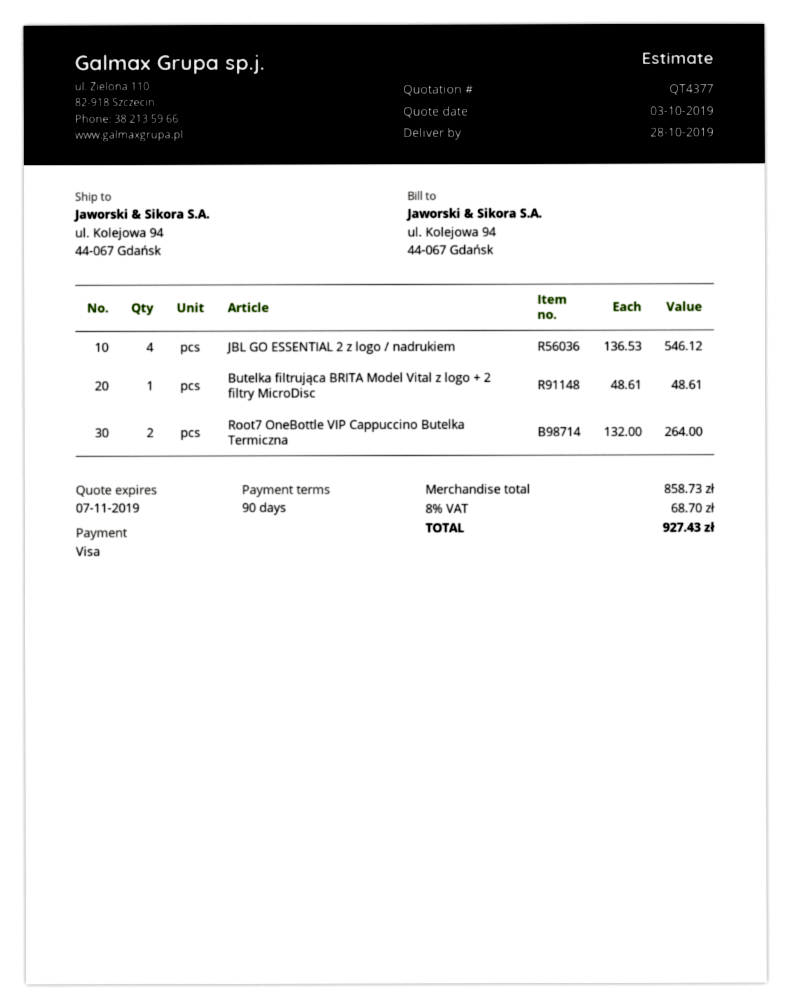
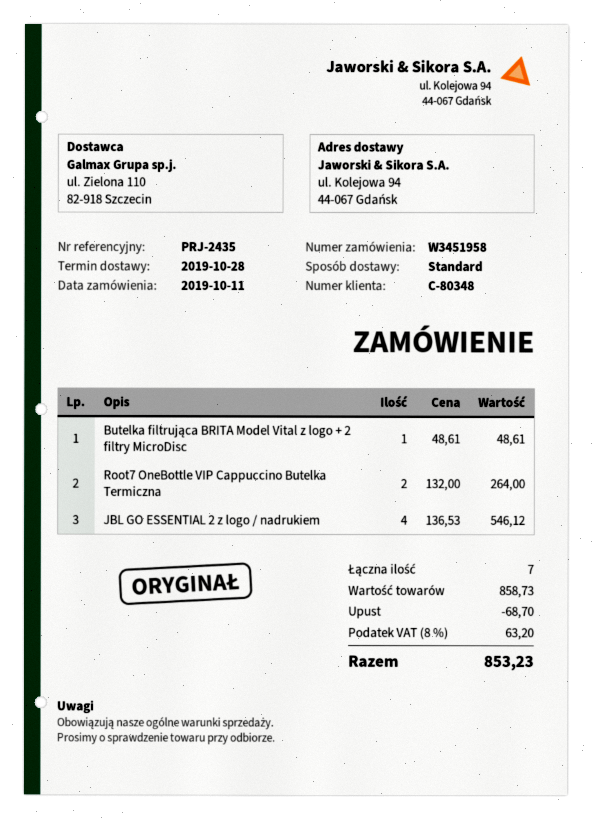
discount: none -> 68.70
tax: 8% = 68.70 -> 8% = 63.20
total: 927.43 -> 853.23

